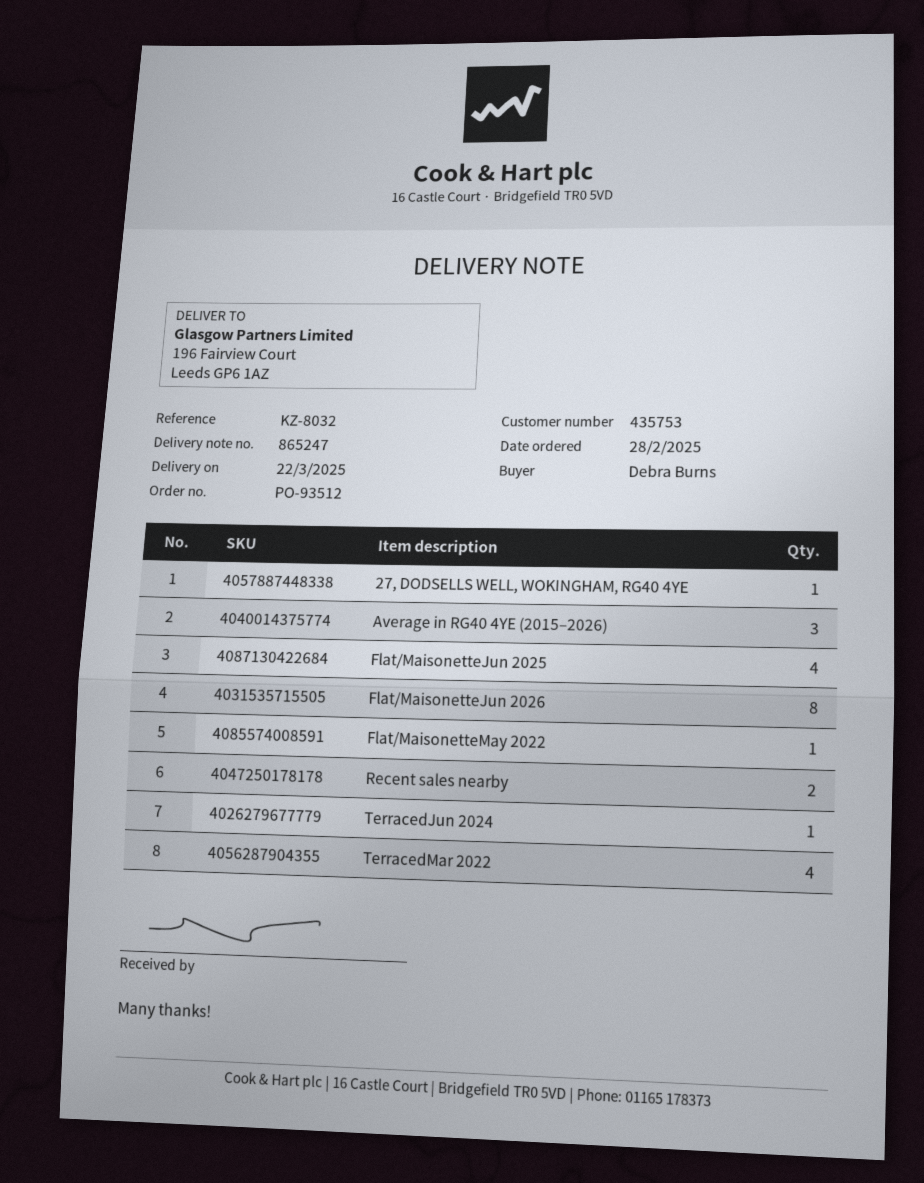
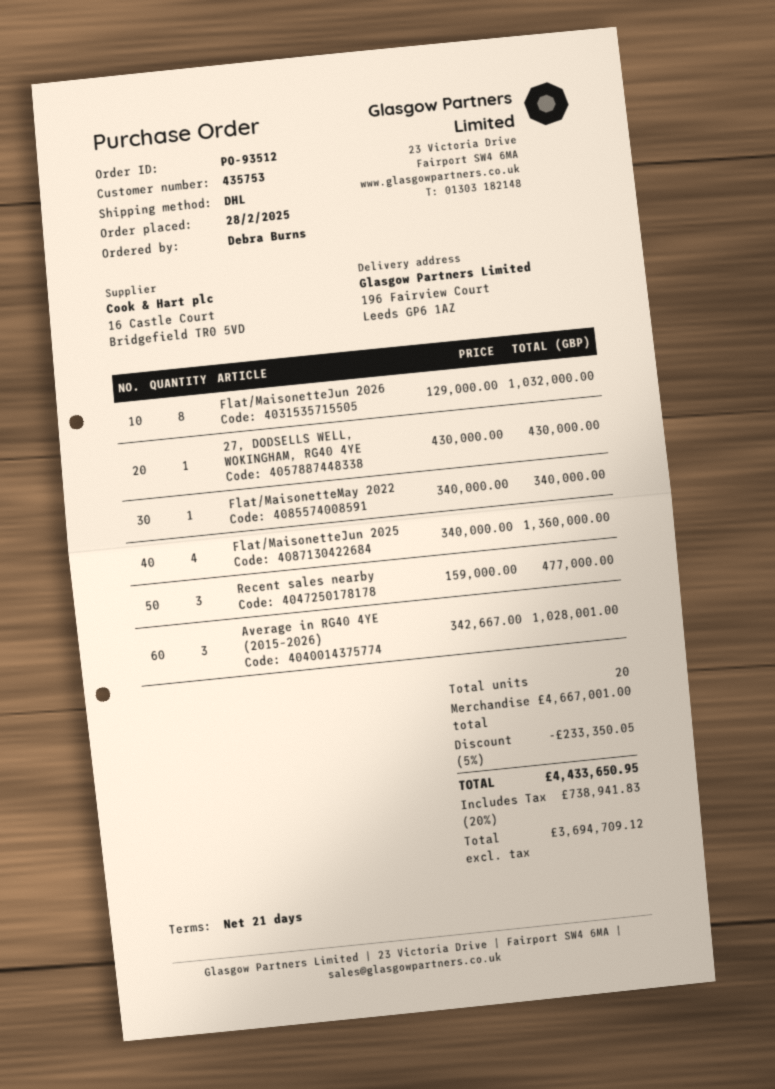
Recent sales nearby: 2 -> 3
TerracedJun 2024: 1 -> none
TerracedMar 2022: 4 -> none

